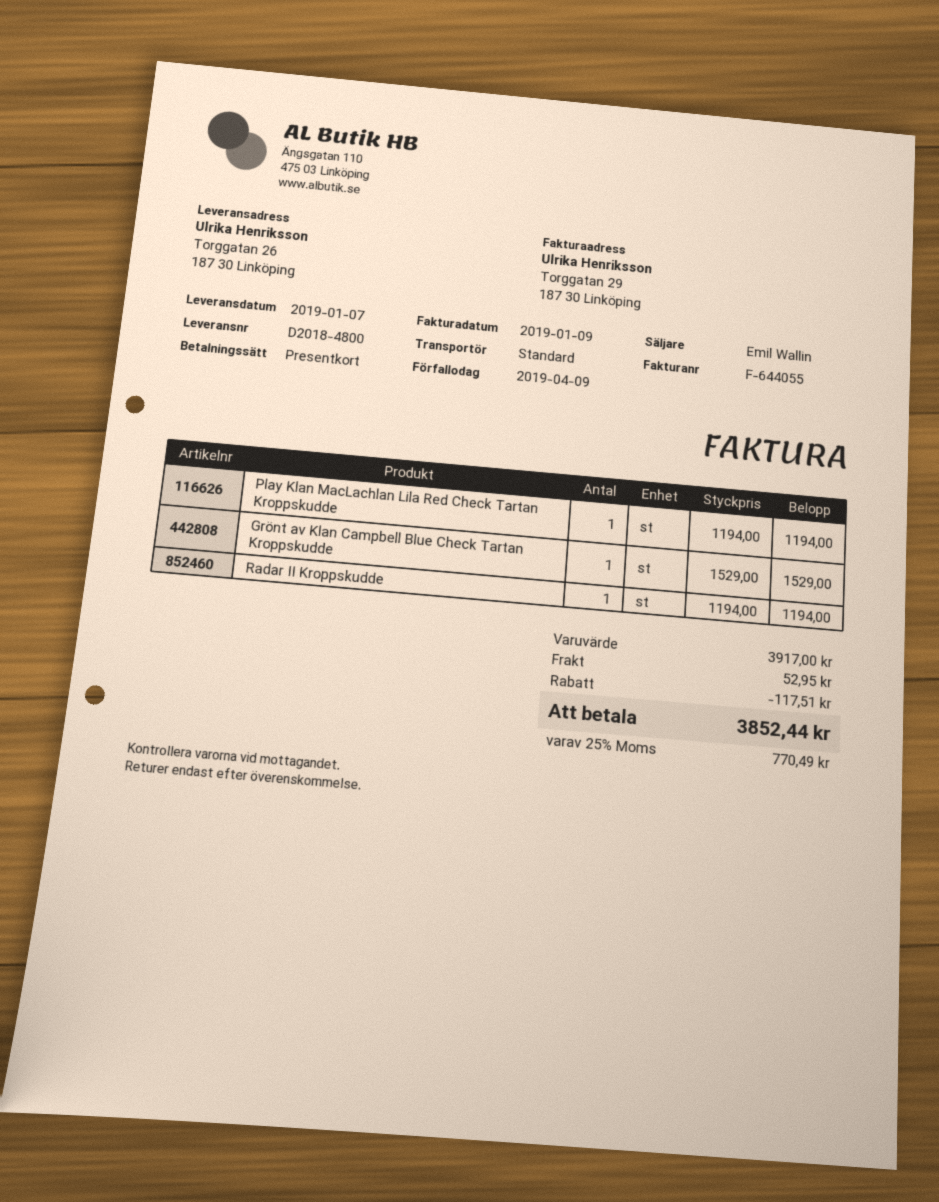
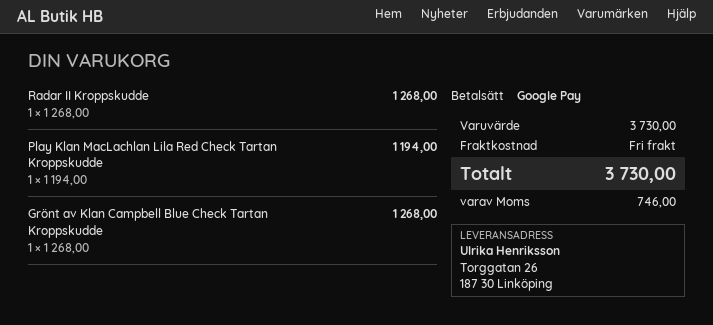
payment method: gift card -> Google Pay
Grönt av Klan Campbell Blue Check Tartan Kroppskudde: 1 x 1529.00 = 1529.00 -> 1 x 1268.00 = 1268.00
Radar II Kroppskudde: 1 x 1194.00 = 1194.00 -> 1 x 1268.00 = 1268.00
subtotal: 3917.00 -> 3730.00
discount: 117.51 -> none
shipping: 52.95 -> 0.00
tax: 770.49 -> 746.00
total: 3852.44 -> 3730.00

